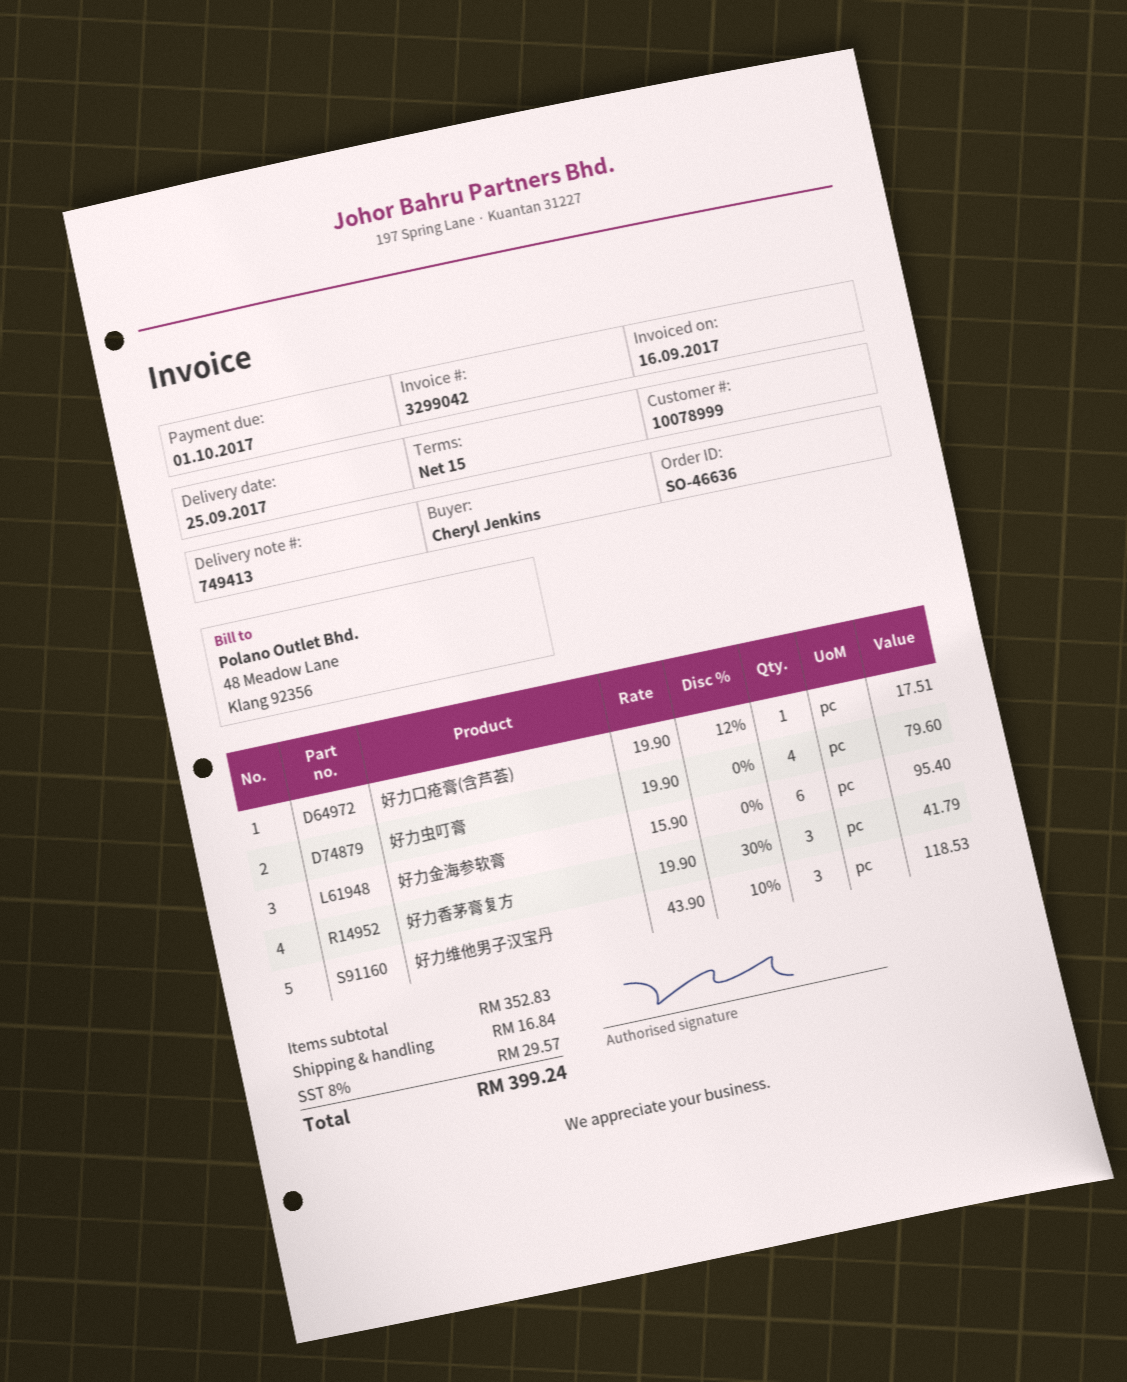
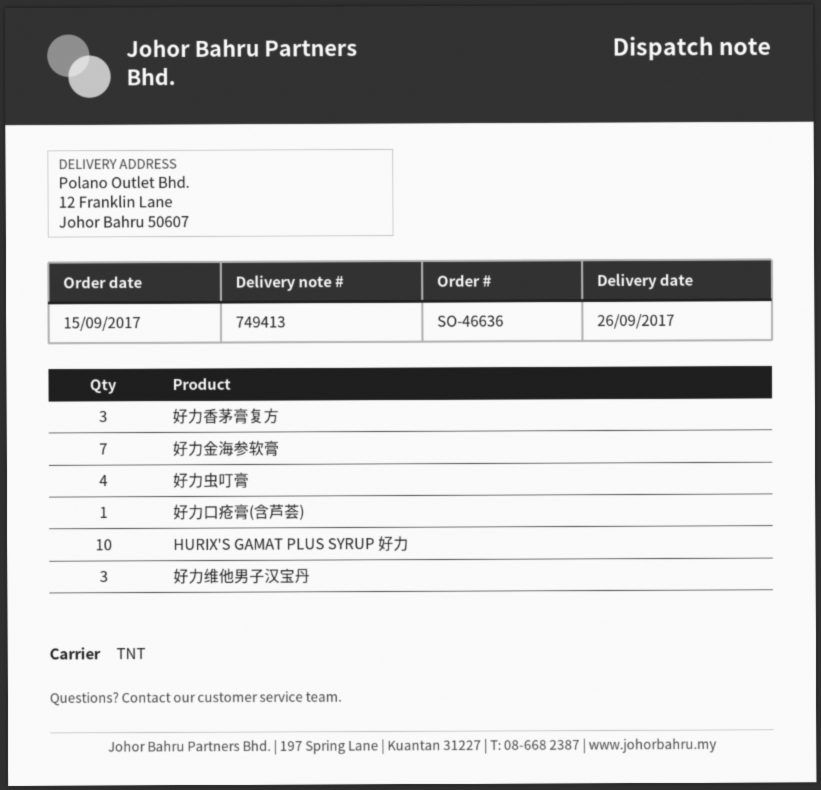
delivery date: 2017-09-25 -> 2017-09-26
好力金海参软膏: 6 -> 7
HURIX'S GAMAT PLUS SYRUP 好力: none -> 10

